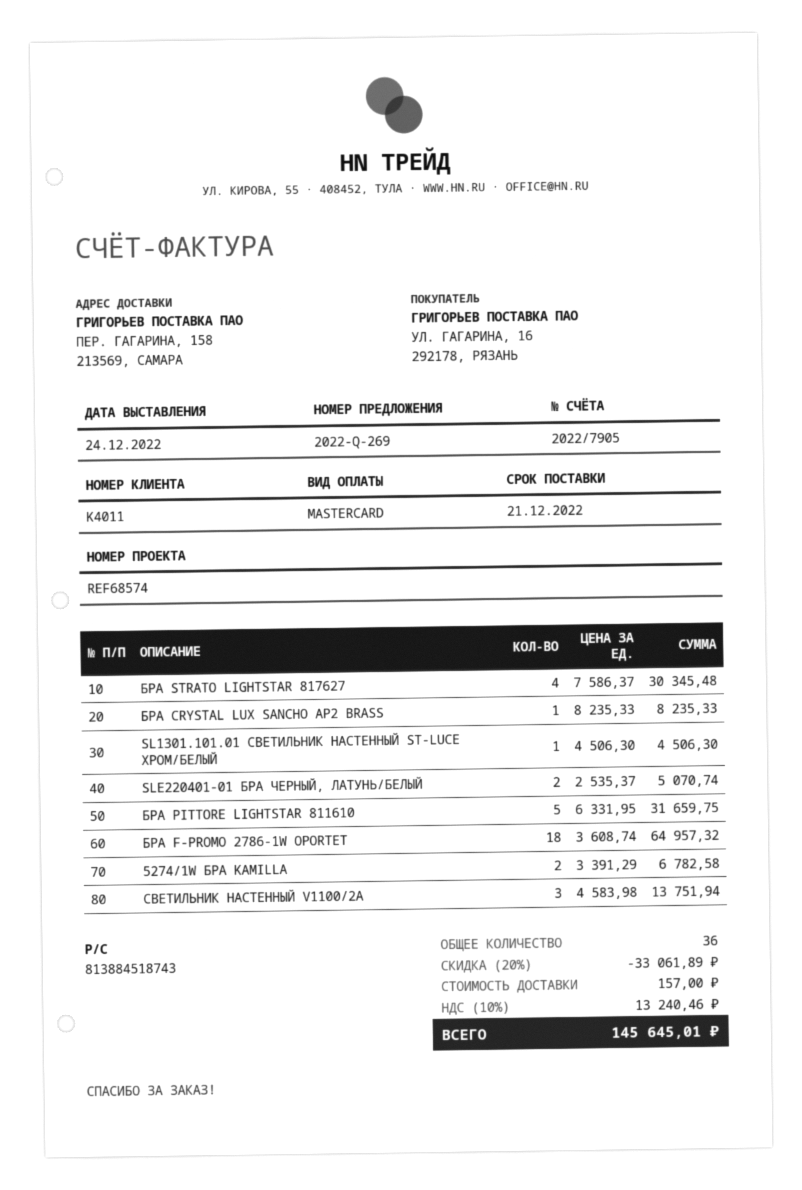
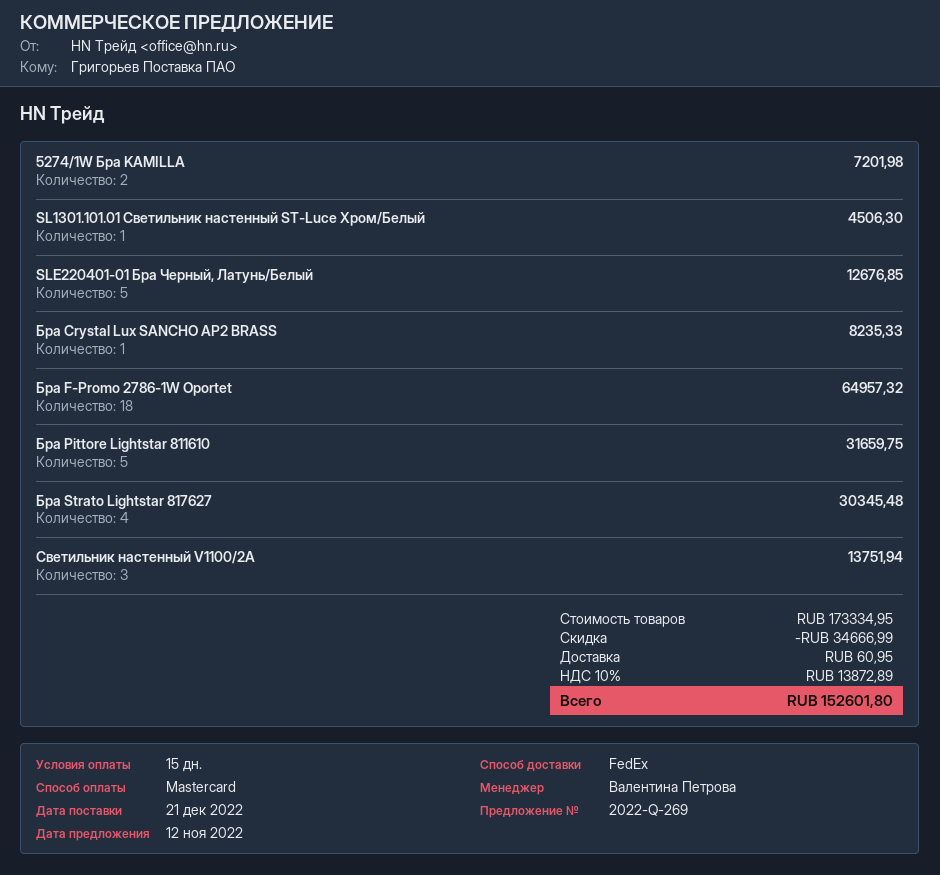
SLE220401-01 БРА ЧЕРНЫЙ, ЛАТУНЬ/БЕЛЫЙ: 2 for 5070.74 -> 5 for 12676.85
5274/1W БРА KAMILLA: 2 for 6782.58 -> 2 for 7201.98
discount: 33061.89 -> 34666.99
shipping: 157.00 -> 60.95
tax: 10% = 13240.46 -> 10% = 13872.89
total: 145645.01 -> 152601.80

